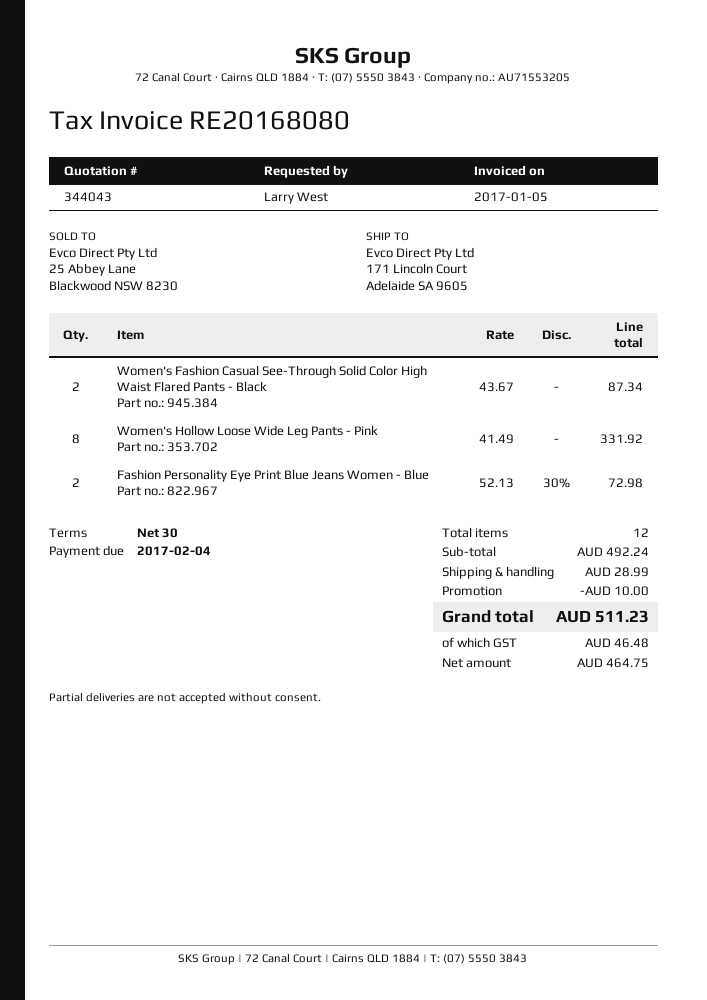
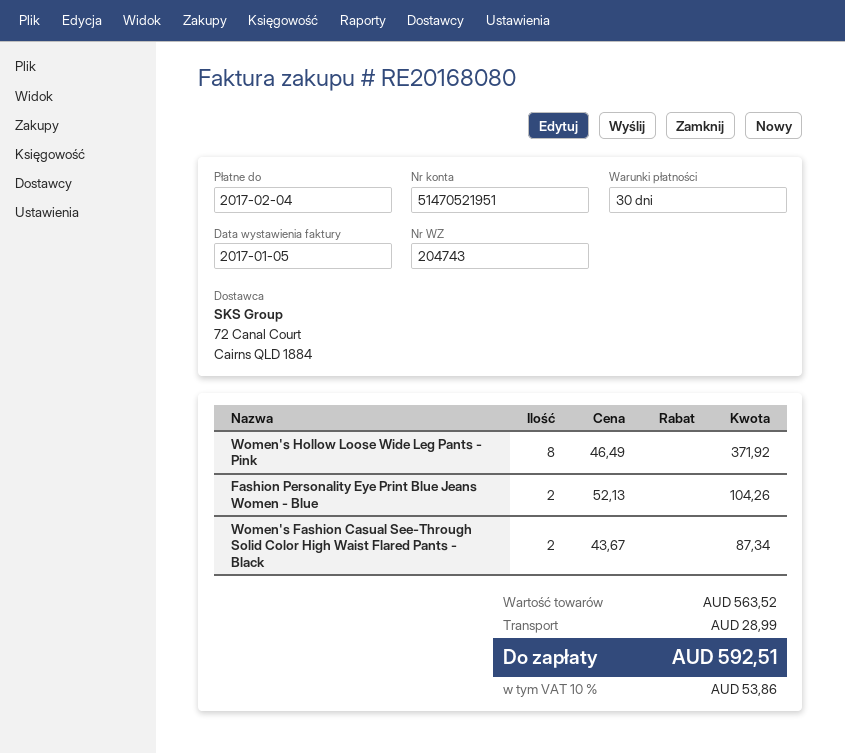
Women's Hollow Loose Wide Leg Pants - Pink: 8 x 41.49 = 331.92 -> 8 x 46.49 = 371.92
Fashion Personality Eye Print Blue Jeans Women - Blue: 2 x 52.13 - 30% = 72.98 -> 2 x 52.13 = 104.26
subtotal: 492.24 -> 563.52
discount: 10.00 -> none
tax: 46.48 -> 53.86
total: 511.23 -> 592.51

